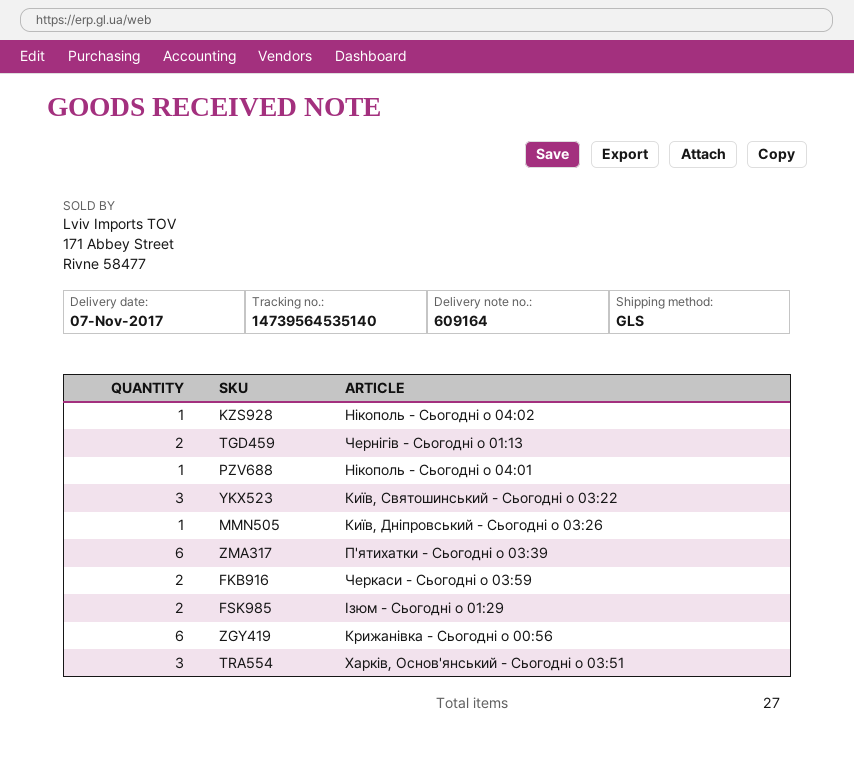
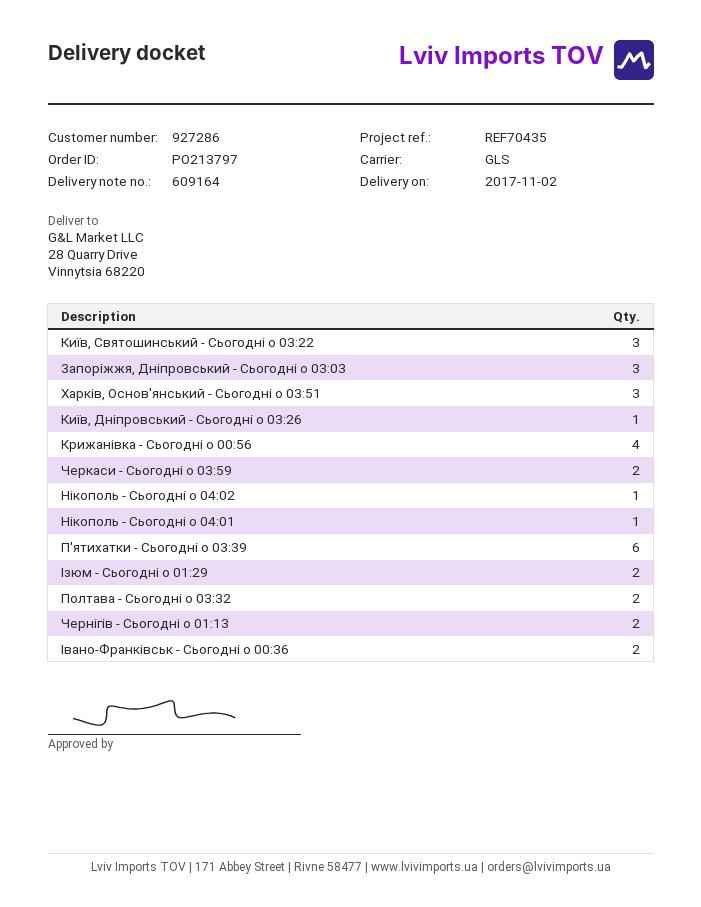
delivery date: 2017-11-07 -> 2017-11-02
Крижанівка - Сьогодні о 00:56: 6 -> 4
Запоріжжя, Дніпровський - Сьогодні о 03:03: none -> 3
Полтава - Сьогодні о 03:32: none -> 2
Івано-Франківськ - Сьогодні о 00:36: none -> 2

